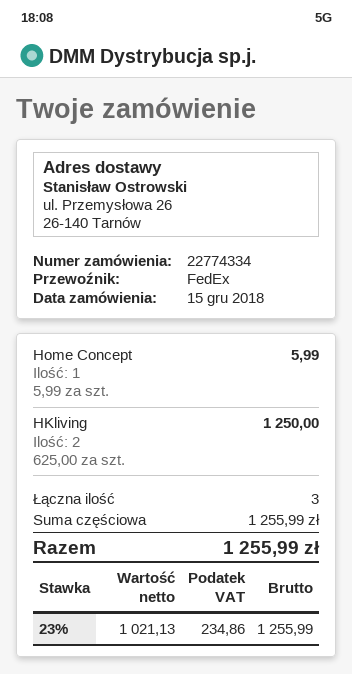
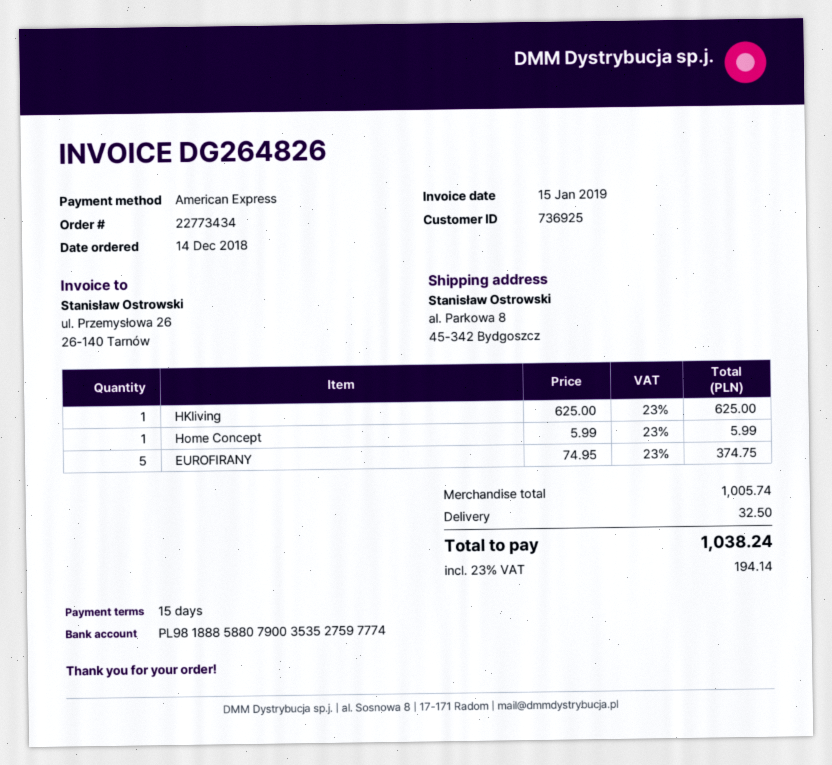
order number: 22774334 -> 22773434
order date: 2018-12-15 -> 2018-12-14
ship to: ul. Przemysłowa 26, 26-140 Tarnów -> al. Parkowa 8, 45-342 Bydgoszcz
HKliving: 2 x 625.00 = 1250.00 -> 1 x 625.00 = 625.00
EUROFIRANY: none -> 5 x 74.95 = 374.75
subtotal: 1255.99 -> 1005.74
shipping: none -> 32.50
tax: 23% = 234.86 -> 23% = 194.14
total: 1255.99 -> 1038.24

